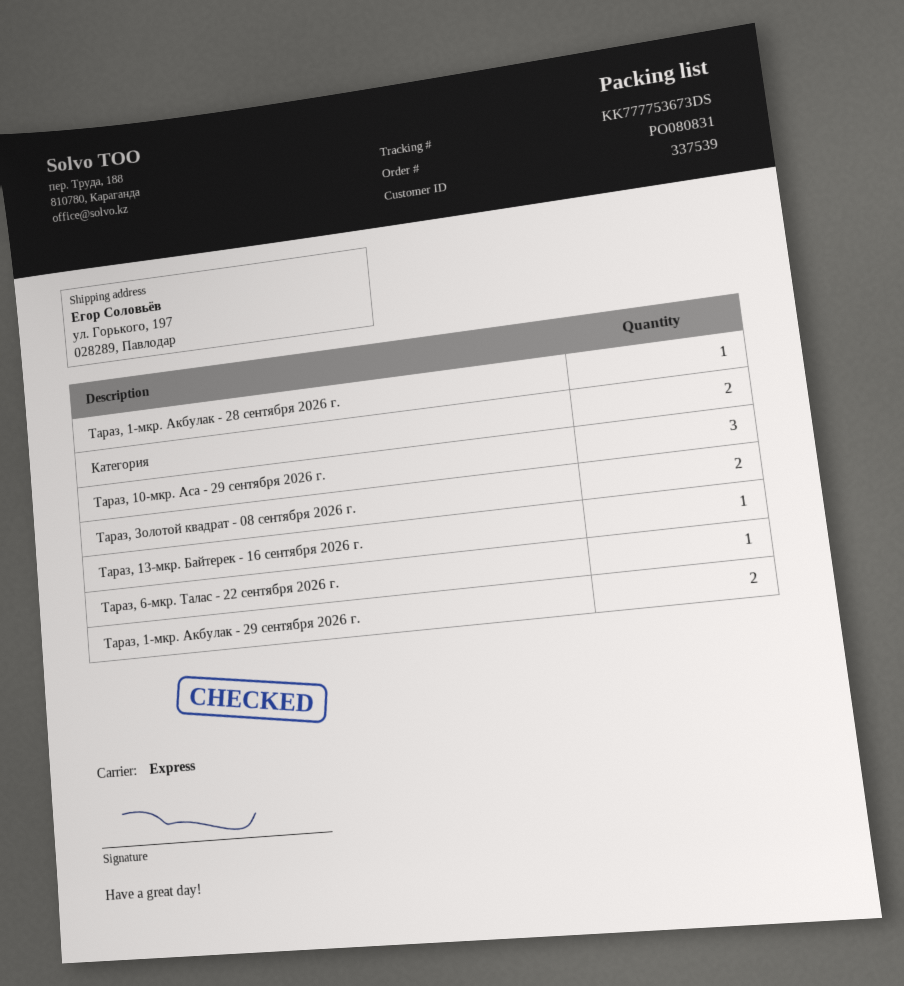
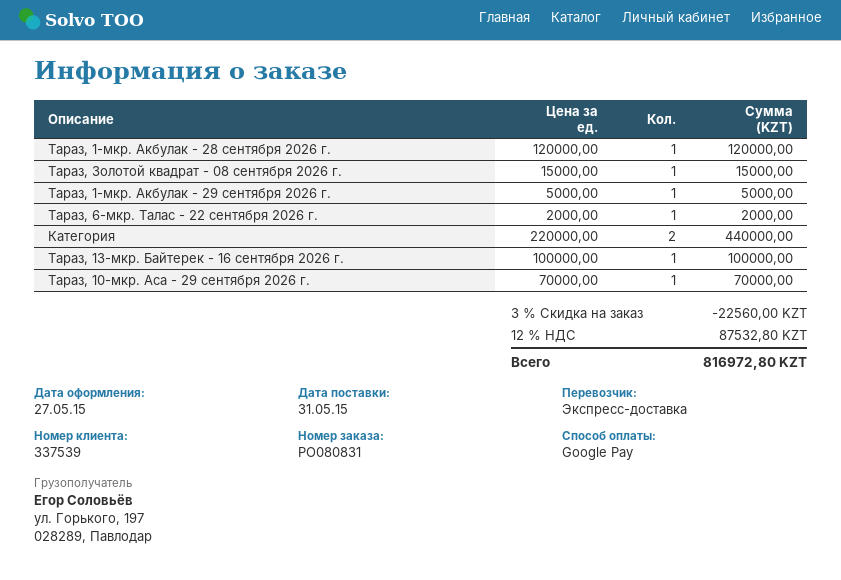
Тараз, 10-мкр. Аса - 29 сентября 2026 г.: 3 -> 1
Тараз, Золотой квадрат - 08 сентября 2026 г.: 2 -> 1
Тараз, 1-мкр. Акбулак - 29 сентября 2026 г.: 2 -> 1

